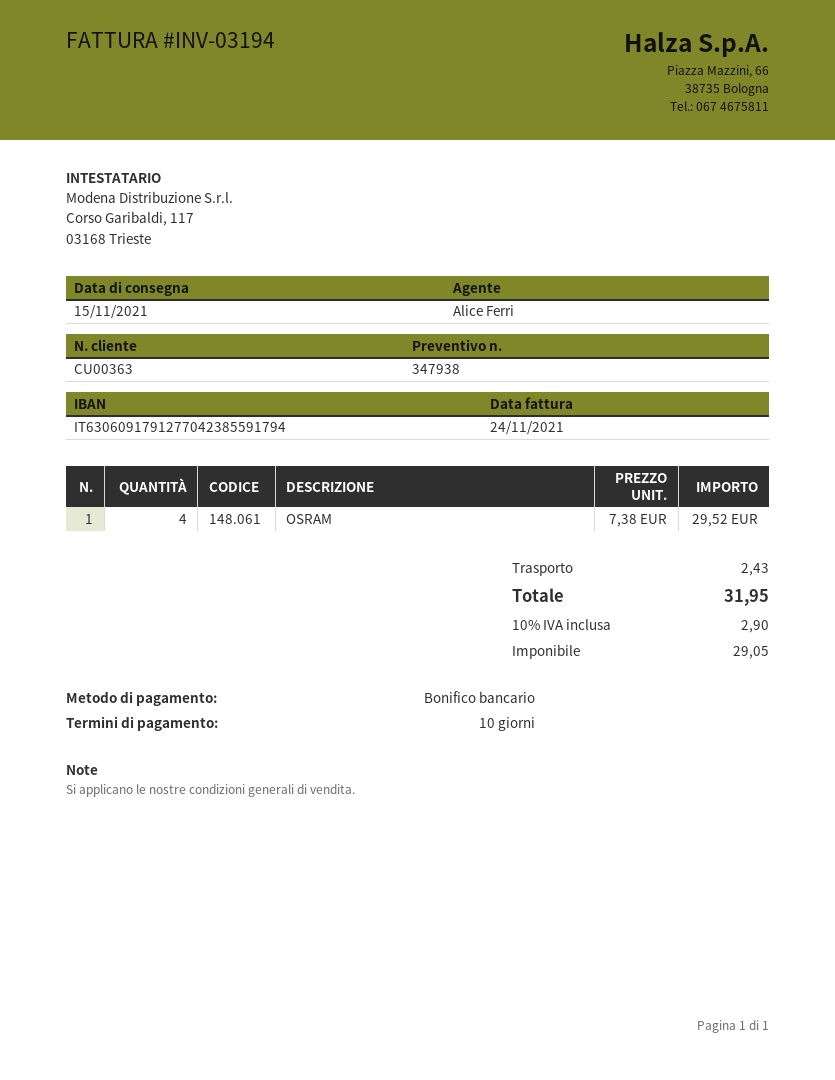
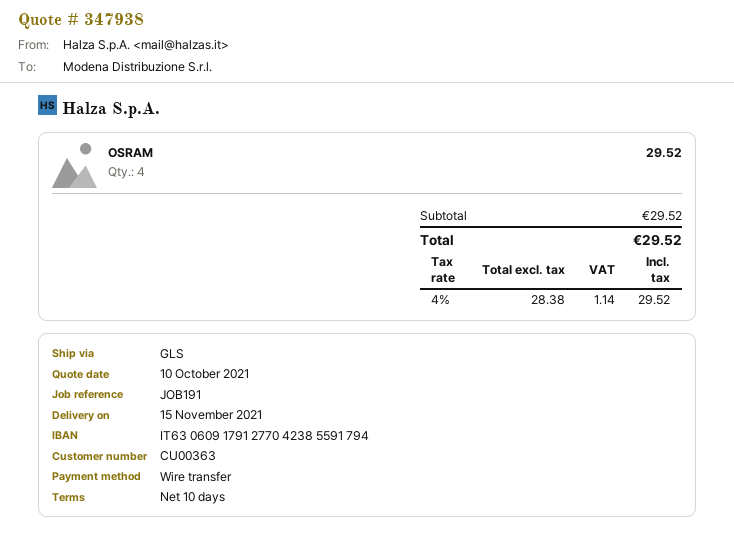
shipping: 2.43 -> none
net: 29.05 -> 28.38
tax: 10% = 2.90 -> 4% = 1.14
total: 31.95 -> 29.52

